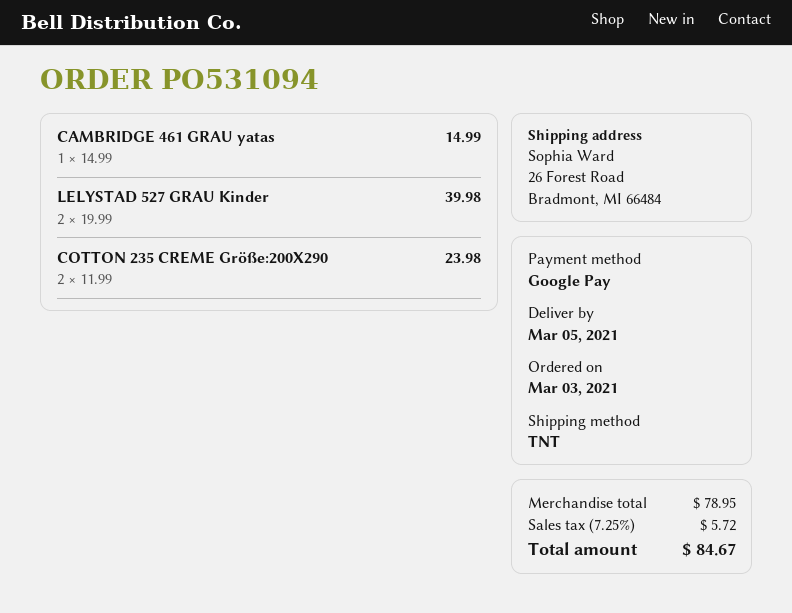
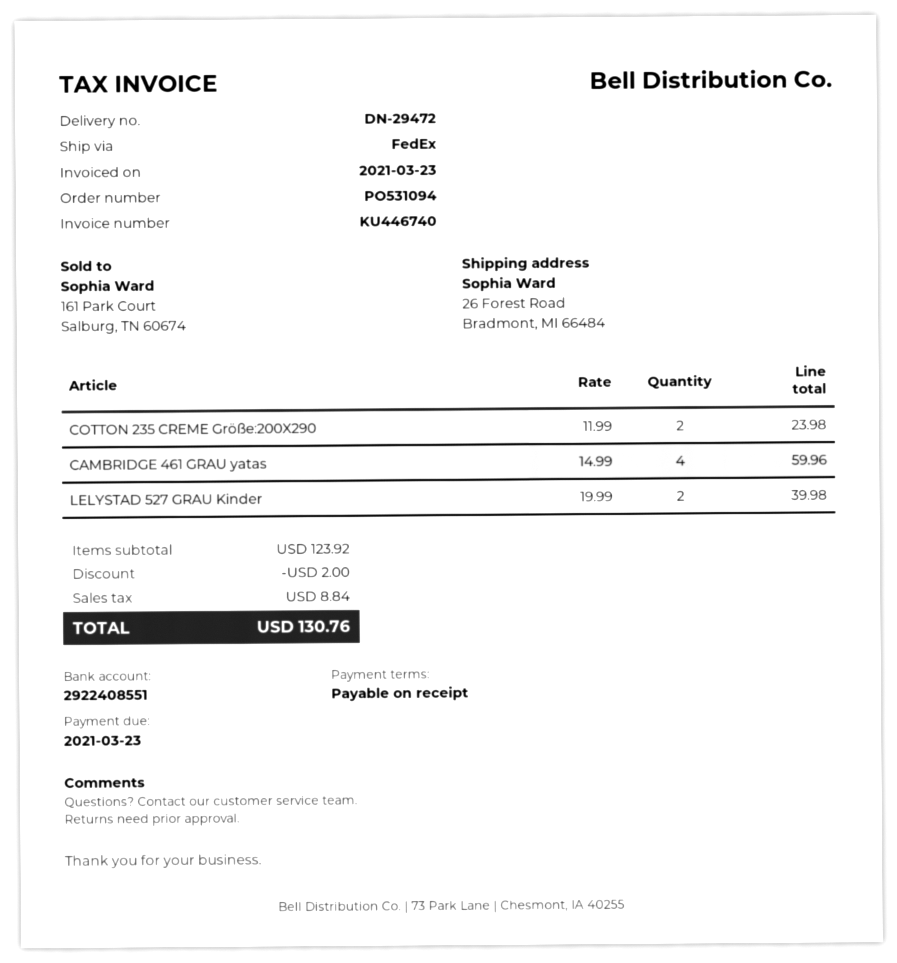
shipping method: TNT -> FedEx
CAMBRIDGE 461 GRAU yatas: 1 x 14.99 = 14.99 -> 4 x 14.99 = 59.96
subtotal: 78.95 -> 123.92
discount: none -> 2.00
tax: 5.72 -> 8.84
total: 84.67 -> 130.76

